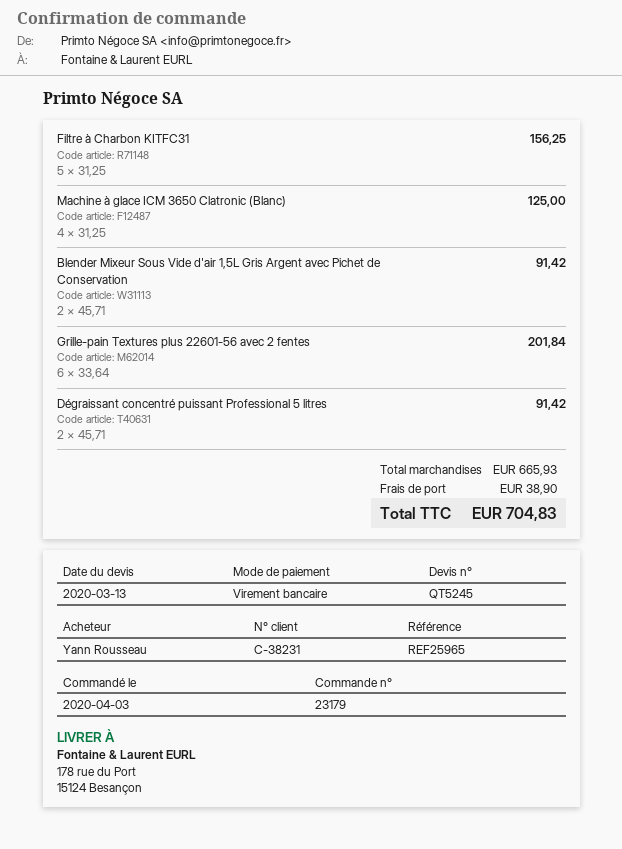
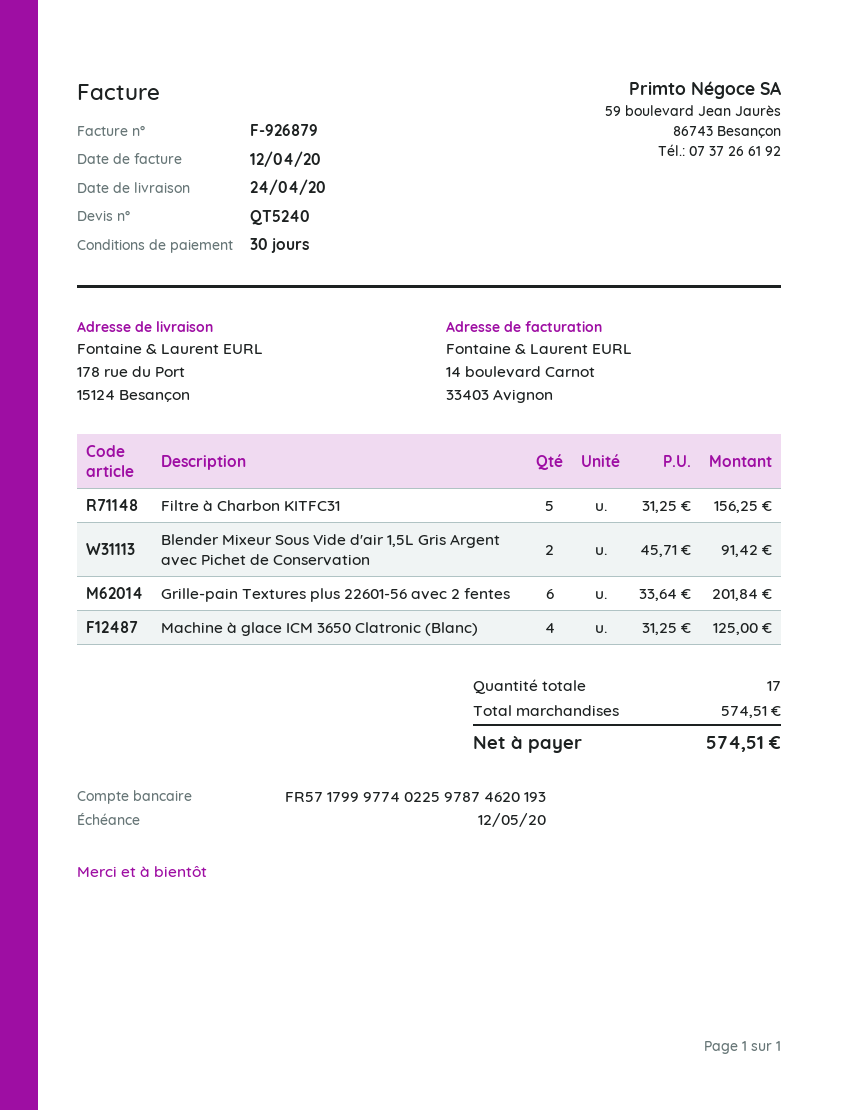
quote number: QT5245 -> QT5240
Dégraissant concentré puissant Professional 5 litres: 2 x 45.71 = 91.42 -> none
subtotal: 665.93 -> 574.51
shipping: 38.90 -> none
total: 704.83 -> 574.51

